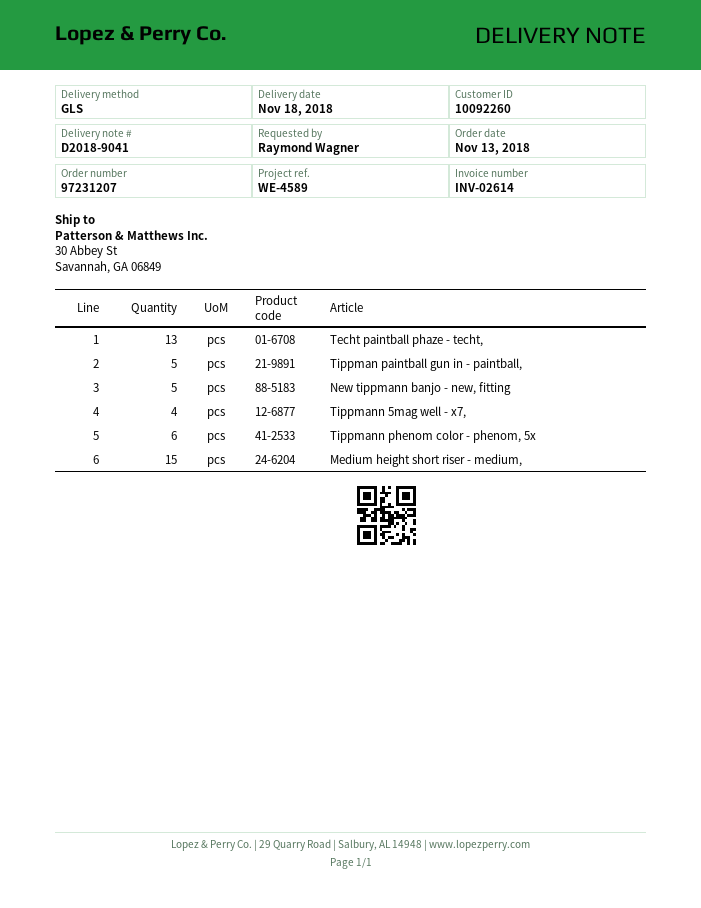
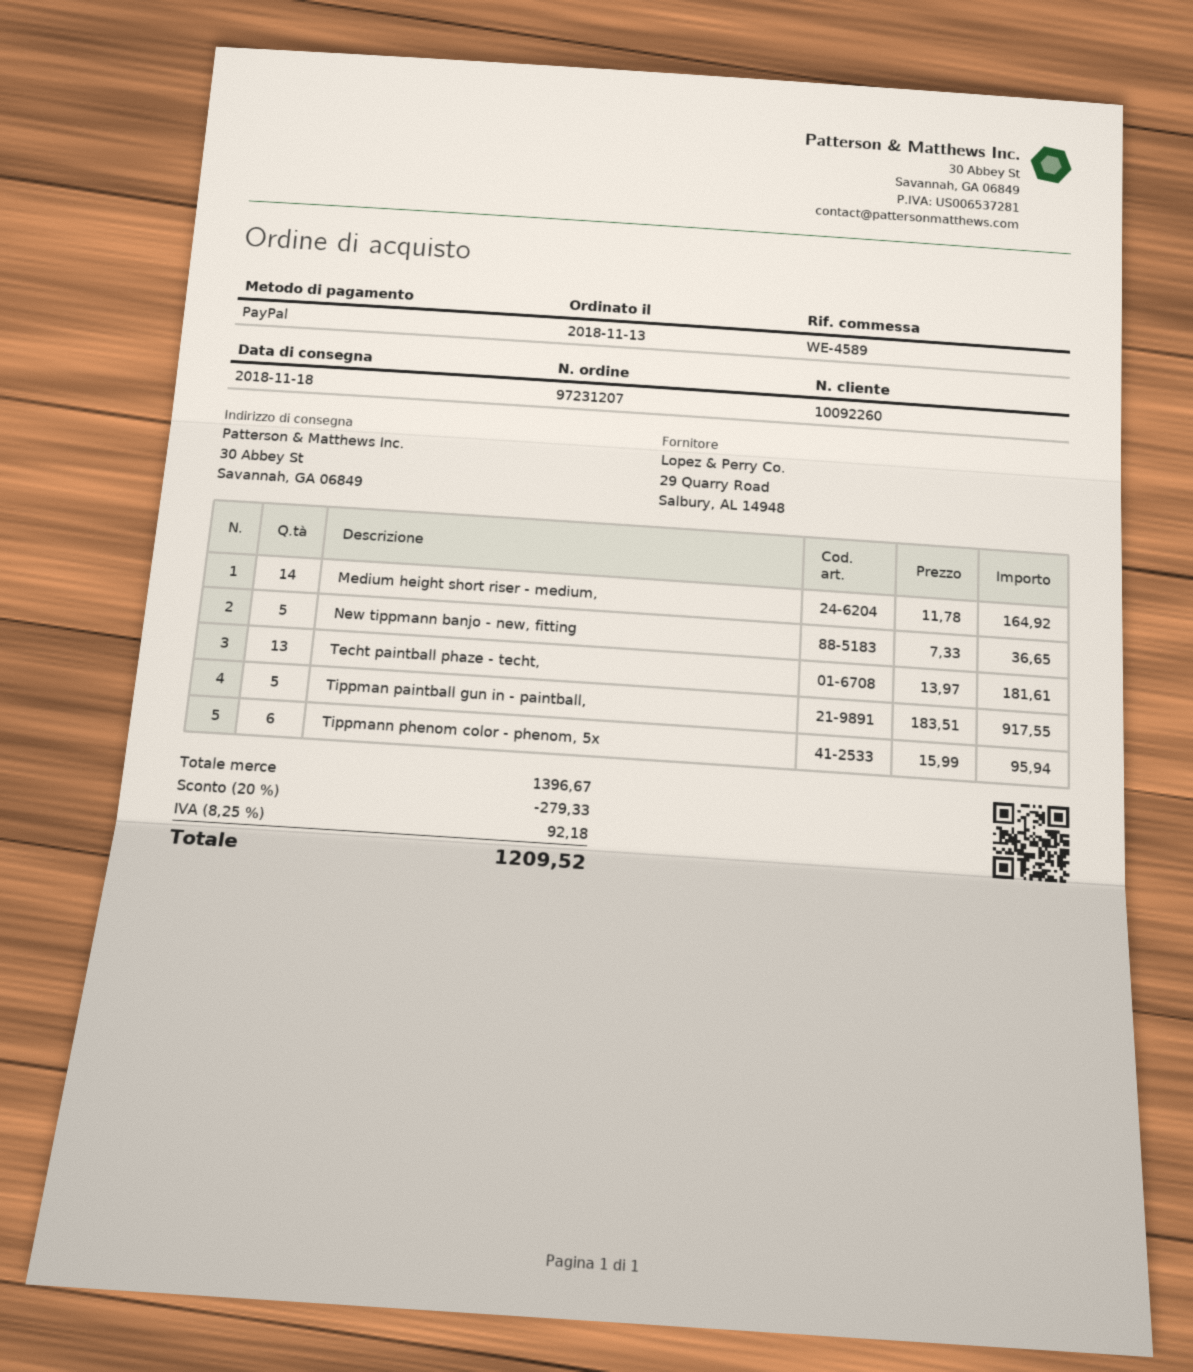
Tippmann 5mag well - x7,: 4 -> none
Medium height short riser - medium,: 15 -> 14

